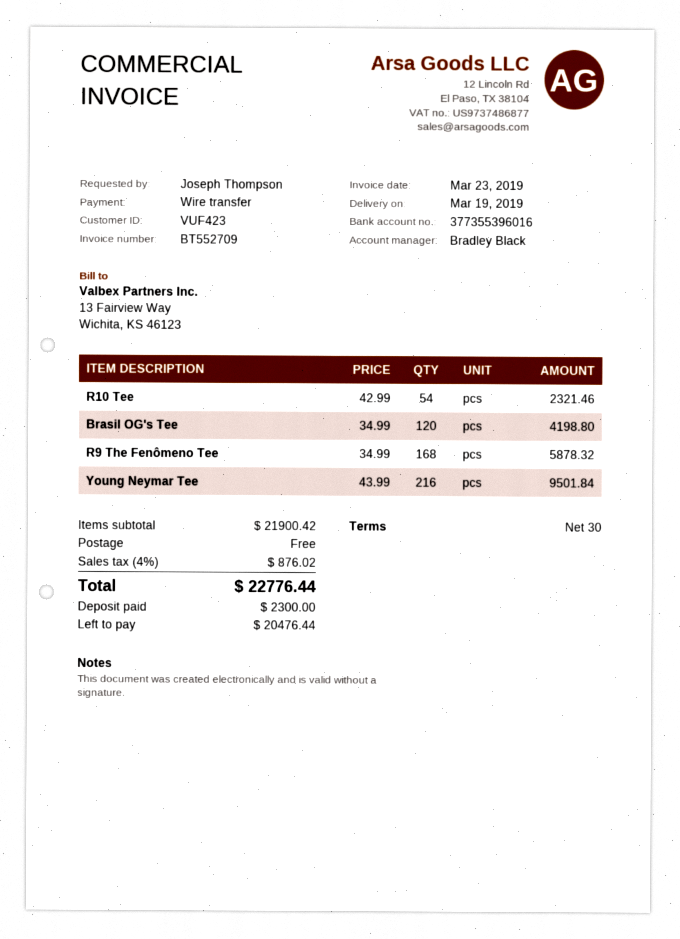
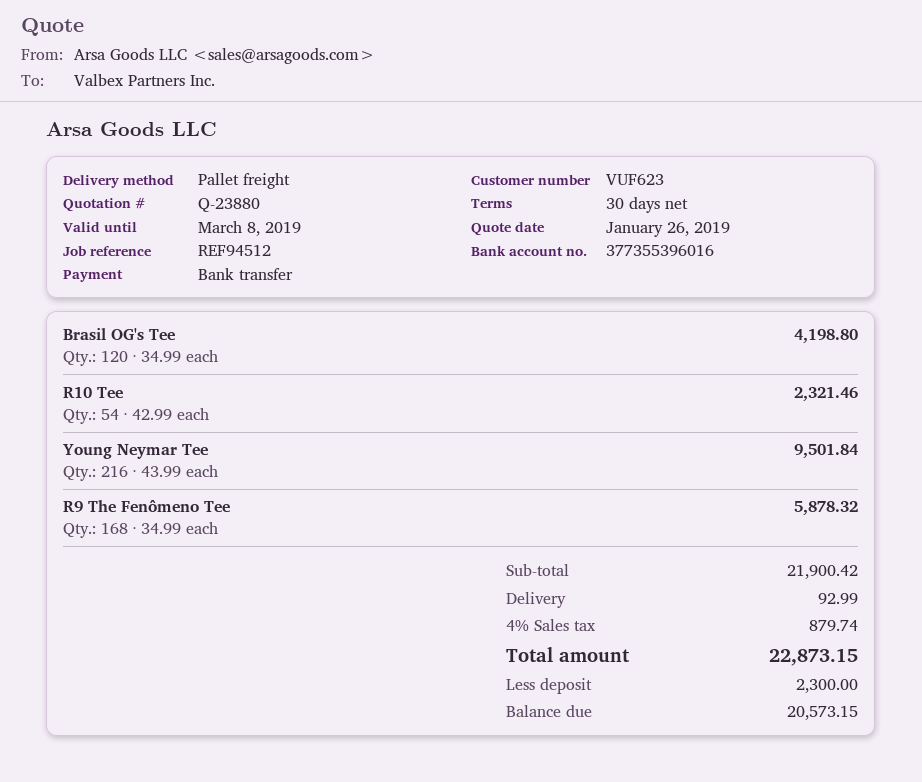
customer number: VUF423 -> VUF623
shipping: 0.00 -> 92.99
tax: 4% = 876.02 -> 4% = 879.74
total: 22776.44 -> 22873.15
balance: 20476.44 -> 20573.15

